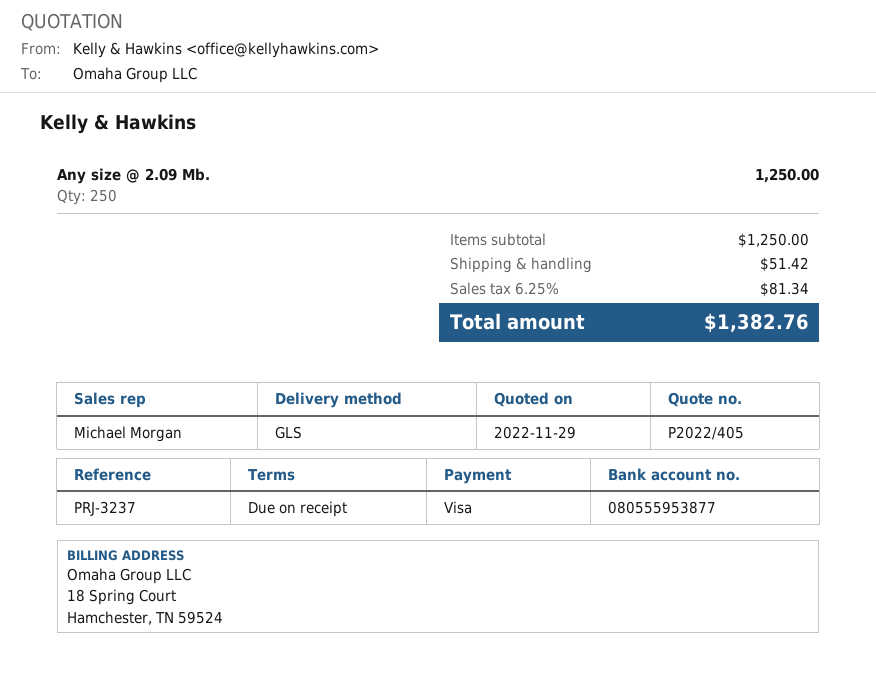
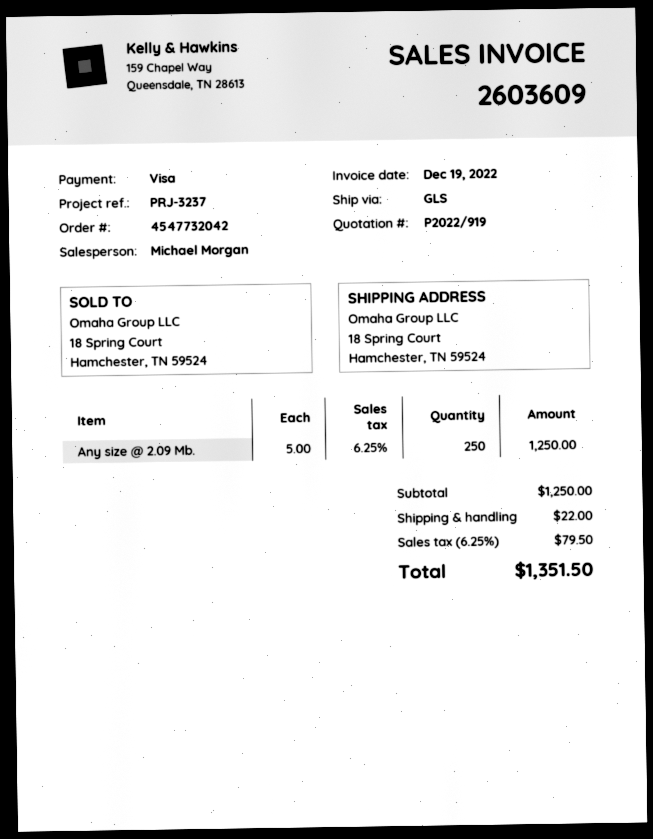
quote number: P2022/405 -> P2022/919
shipping: 51.42 -> 22.00
tax: 6.25% = 81.34 -> 6.25% = 79.50
total: 1382.76 -> 1351.50

